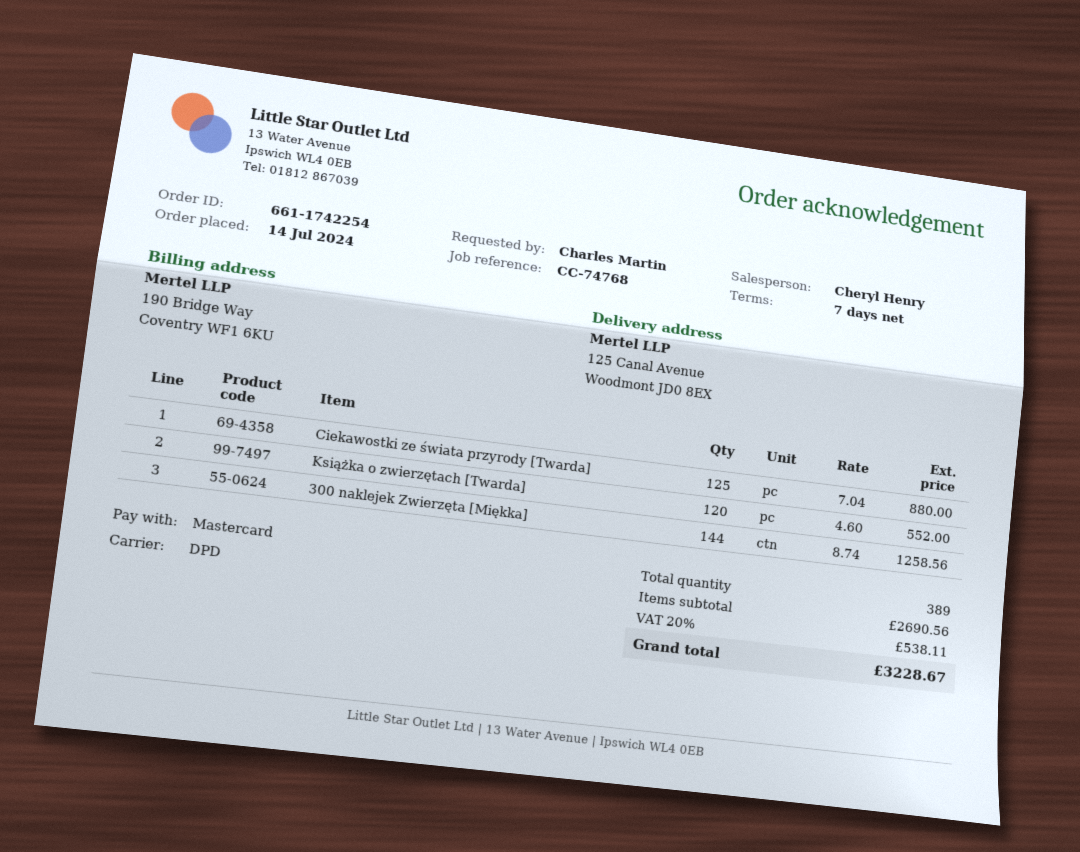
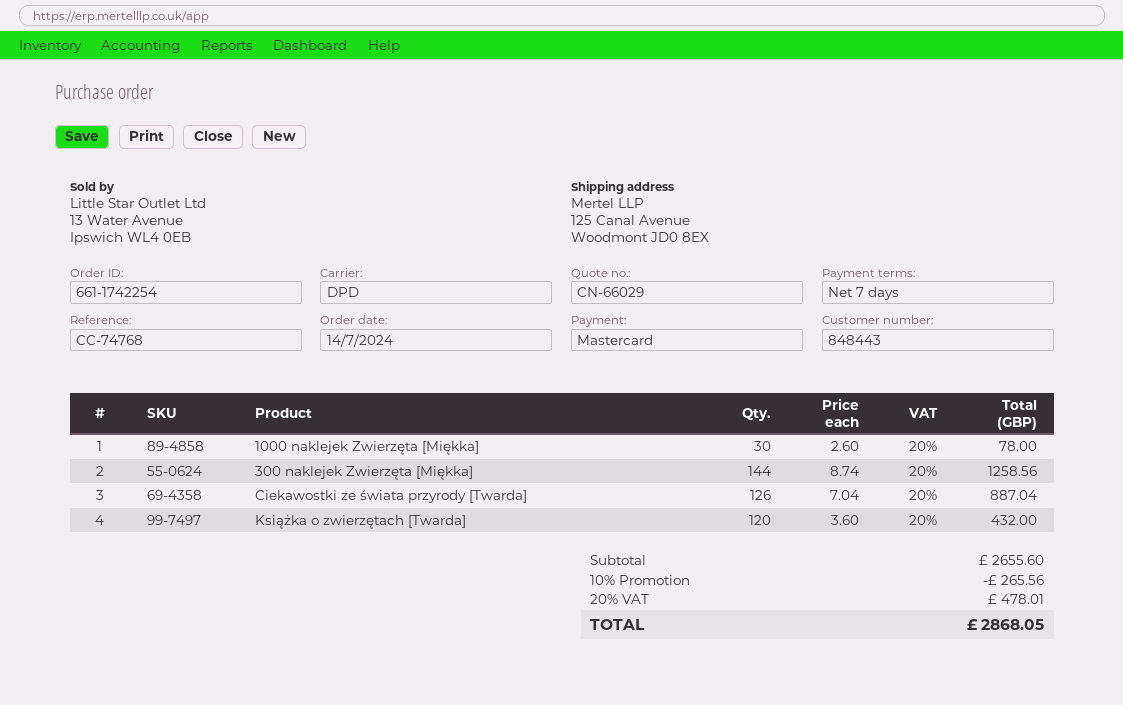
Ciekawostki ze świata przyrody [Twarda]: 125 x 7.04 = 880.00 -> 126 x 7.04 = 887.04
Książka o zwierzętach [Twarda]: 120 x 4.60 = 552.00 -> 120 x 3.60 = 432.00
1000 naklejek Zwierzęta [Miękka]: none -> 30 x 2.60 = 78.00
subtotal: 2690.56 -> 2655.60
discount: none -> 10% = 265.56
tax: 20% = 538.11 -> 20% = 478.01
total: 3228.67 -> 2868.05

